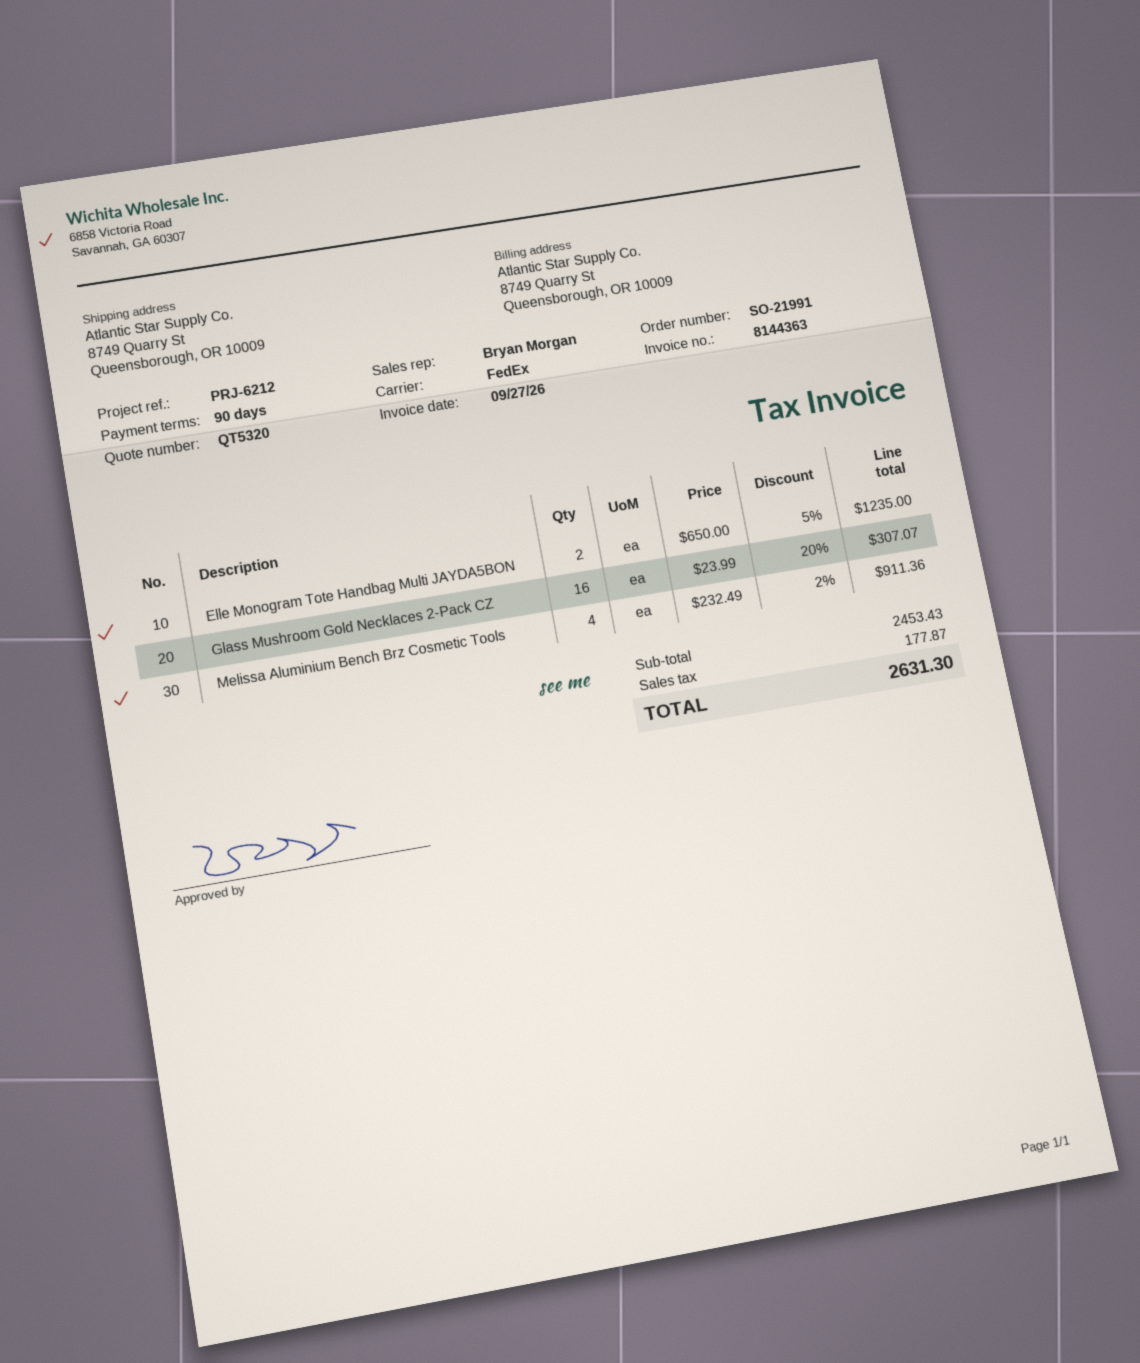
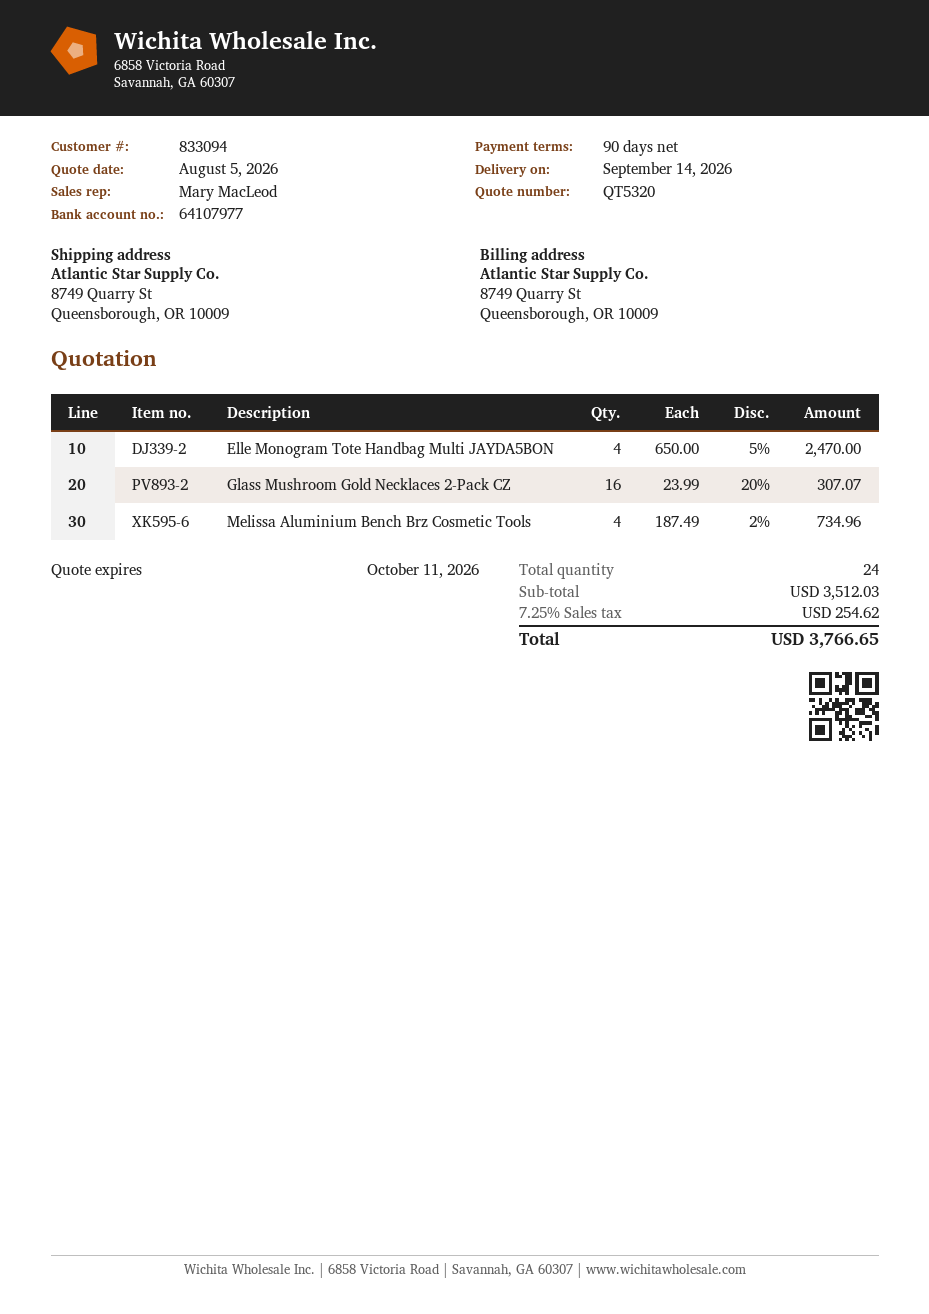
sales rep: Bryan Morgan -> Mary MacLeod
Elle Monogram Tote Handbag Multi JAYDA5BON: 2 x 650.00 - 5% = 1235.00 -> 4 x 650.00 - 5% = 2470.00
Melissa Aluminium Bench Brz Cosmetic Tools: 4 x 232.49 - 2% = 911.36 -> 4 x 187.49 - 2% = 734.96
subtotal: 2453.43 -> 3512.03
tax: 177.87 -> 254.62
total: 2631.30 -> 3766.65

